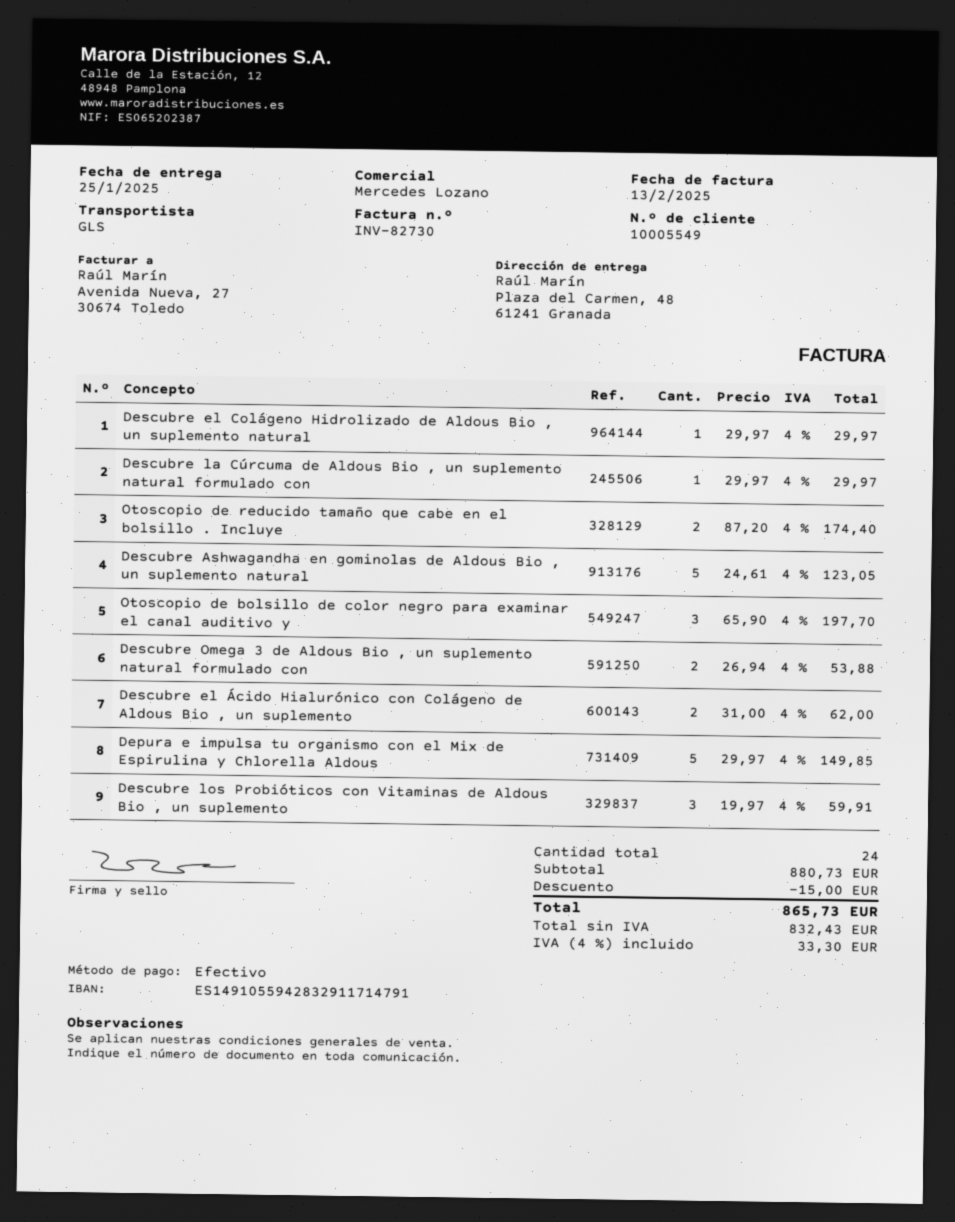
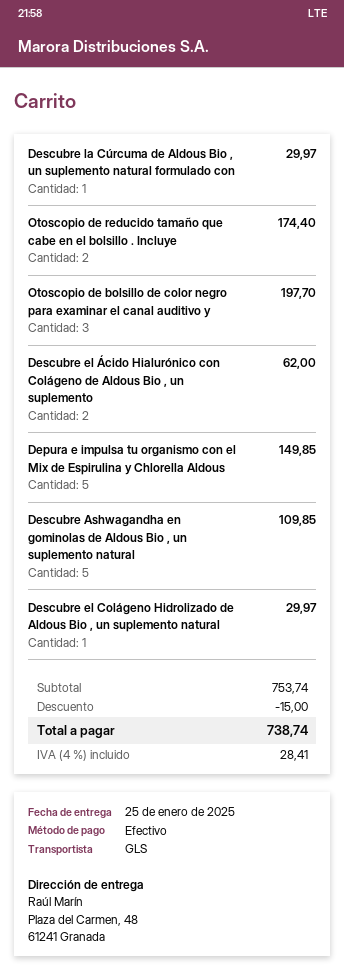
Descubre Ashwagandha en gominolas de Aldous Bio , un suplemento natural: 5 for 123.05 -> 5 for 109.85
Descubre Omega 3 de Aldous Bio , un suplemento natural formulado con: 2 for 53.88 -> none
Descubre los Probióticos con Vitaminas de Aldous Bio , un suplemento: 3 for 59.91 -> none
subtotal: 880.73 -> 753.74
tax: 4% = 33.30 -> 4% = 28.41
total: 865.73 -> 738.74

